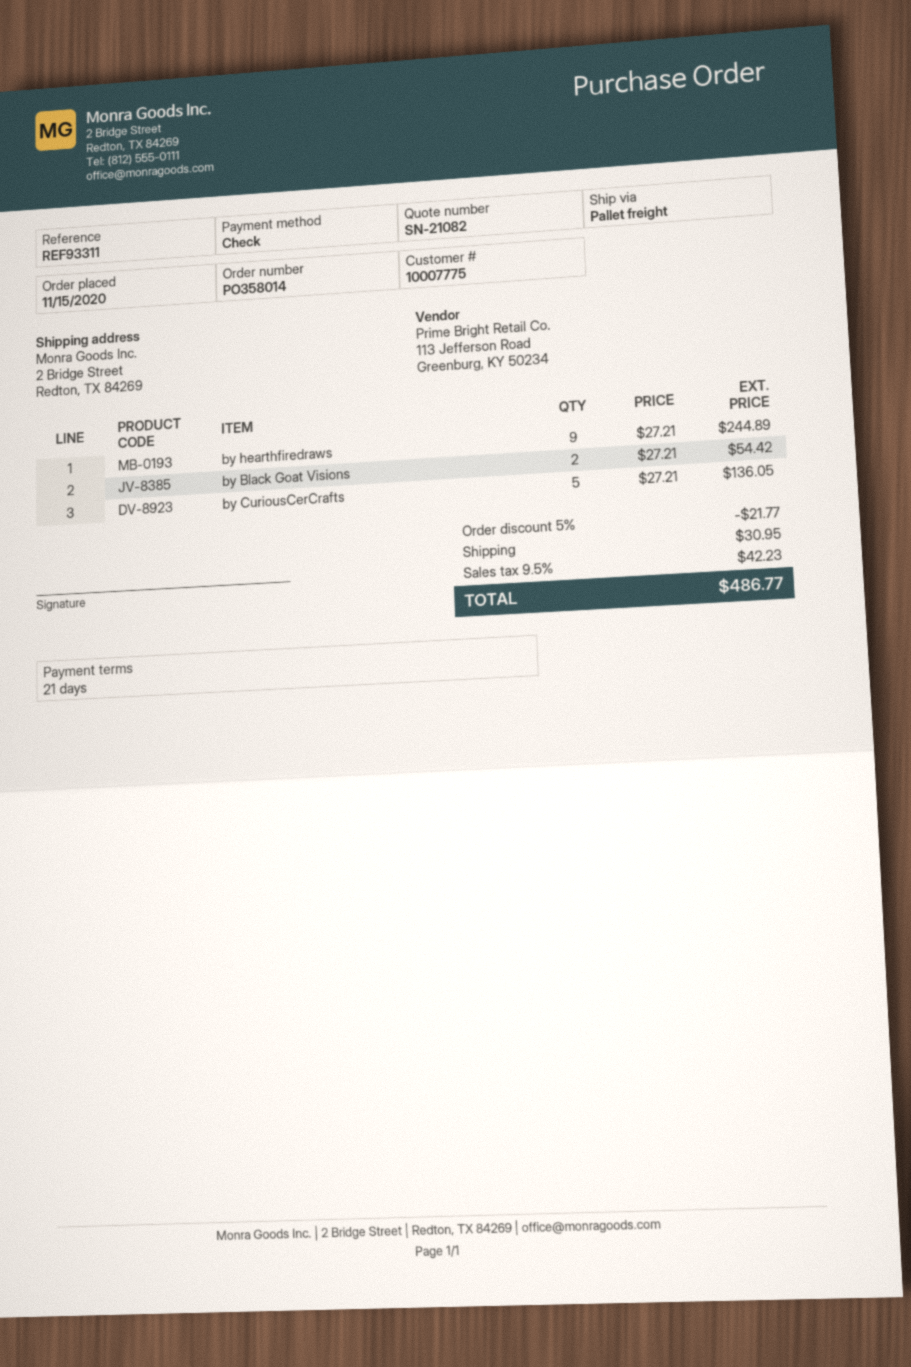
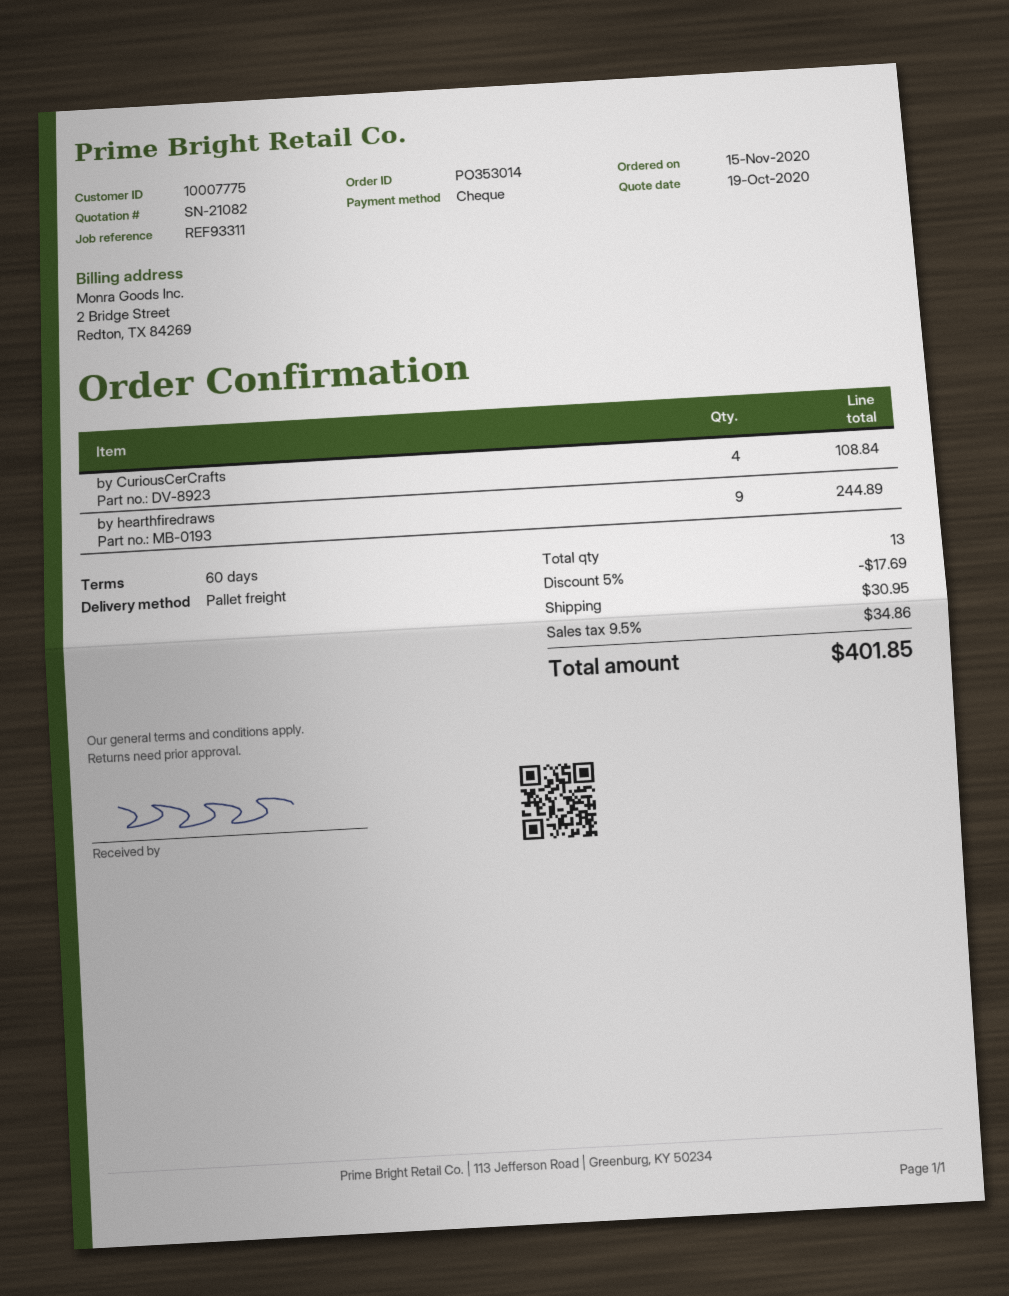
order number: PO358014 -> PO353014
payment terms: 21 days -> 60 days
by Black Goat Visions: 2 for 54.42 -> none
by CuriousCerCrafts: 5 for 136.05 -> 4 for 108.84
discount: 5% = 21.77 -> 5% = 17.69
tax: 9.5% = 42.23 -> 9.5% = 34.86
total: 486.77 -> 401.85

